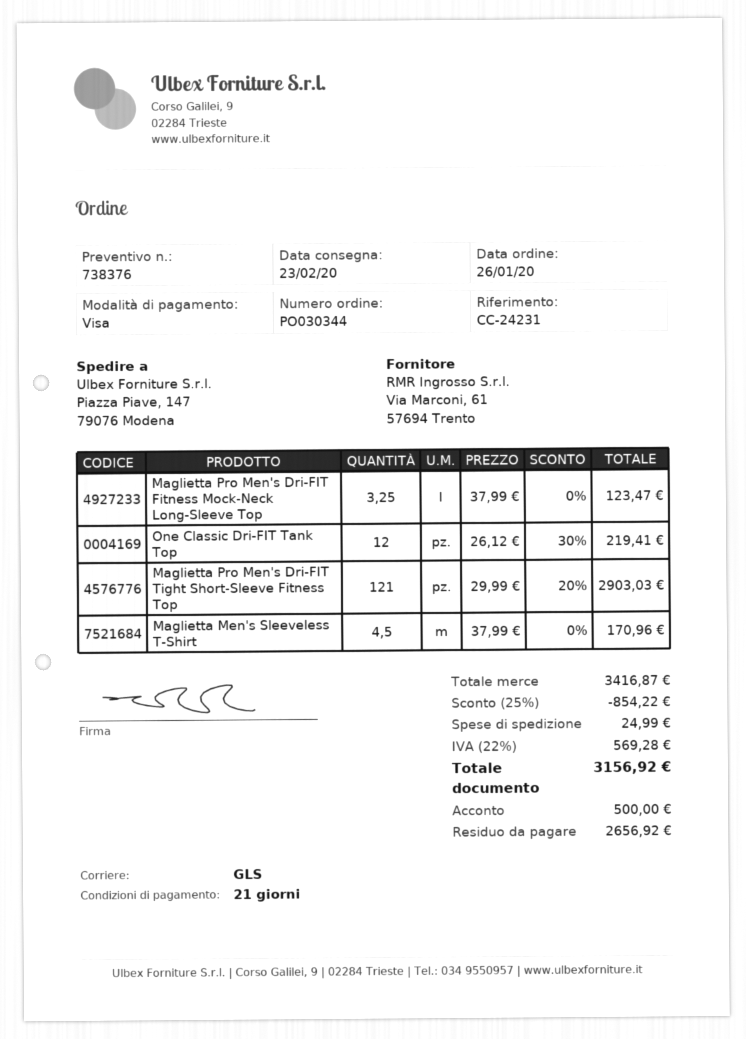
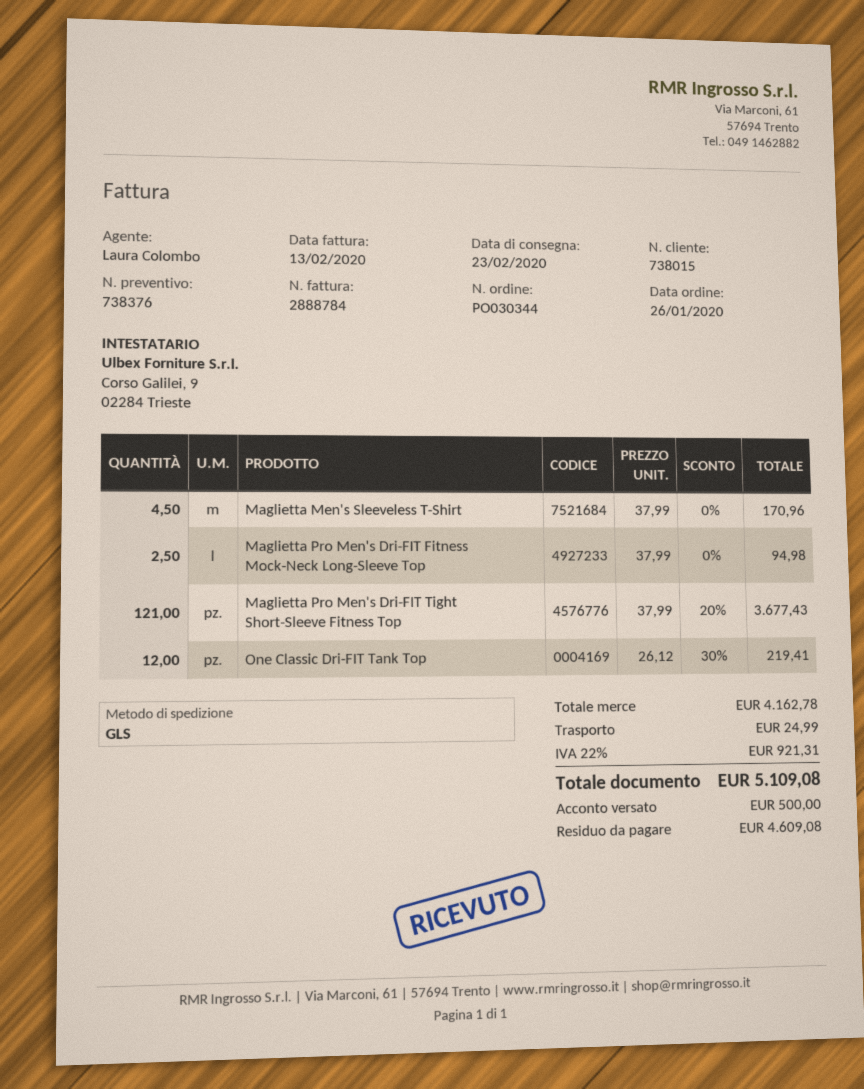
Maglietta Pro Men's Dri-FIT Fitness Mock-Neck Long-Sleeve Top: 3.25 x 37.99 = 123.47 -> 2.5 x 37.99 = 94.98
Maglietta Pro Men's Dri-FIT Tight Short-Sleeve Fitness Top: 121 x 29.99 - 20% = 2903.03 -> 121 x 37.99 - 20% = 3677.43
subtotal: 3416.87 -> 4162.78
discount: 25% = 854.22 -> none
tax: 22% = 569.28 -> 22% = 921.31
total: 3156.92 -> 5109.08
balance: 2656.92 -> 4609.08

